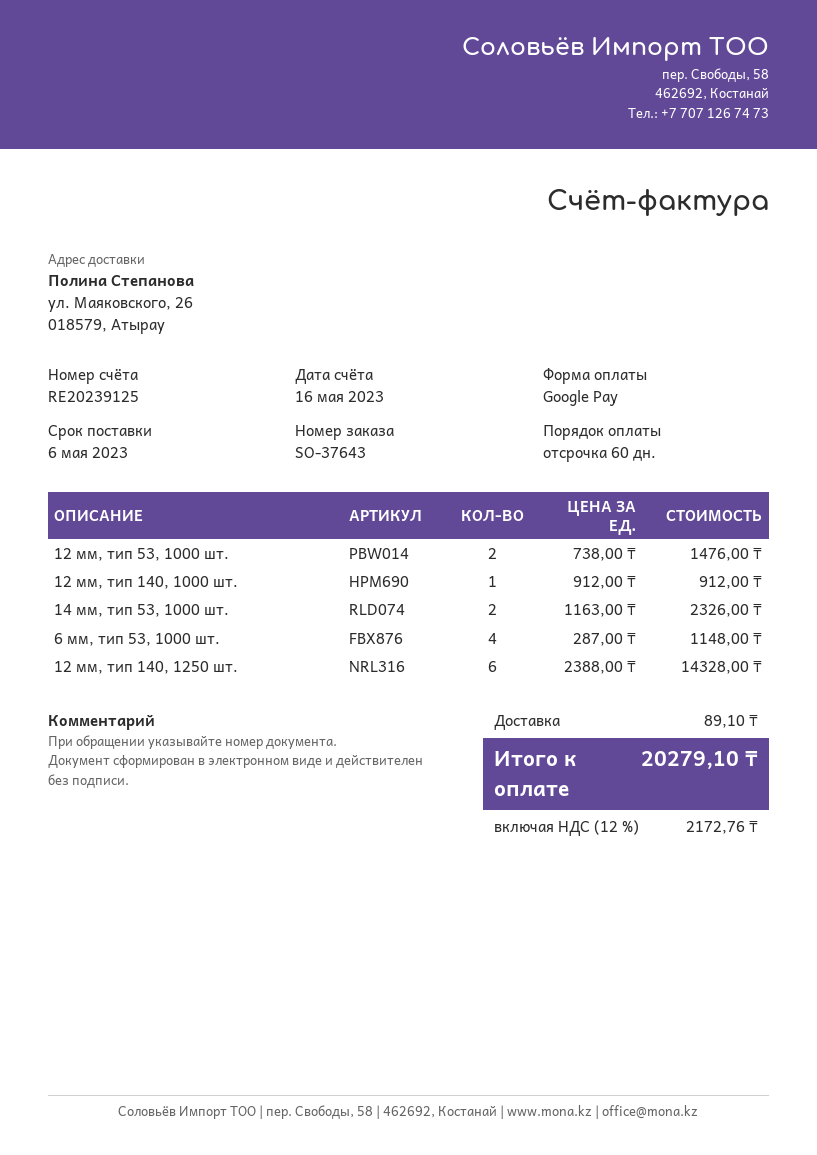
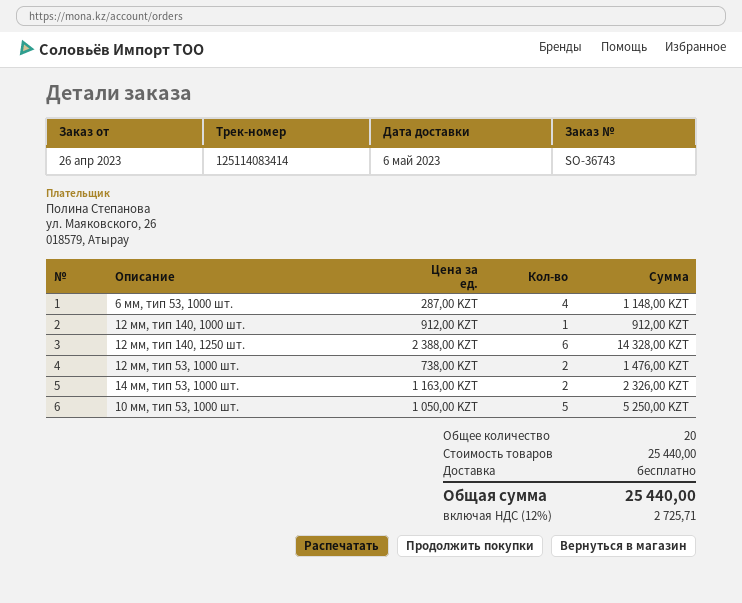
order number: SO-37643 -> SO-36743
10 мм, тип 53, 1000 шт.: none -> 5 x 1050.00 = 5250.00
shipping: 89.10 -> 0.00
tax: 12% = 2172.76 -> 12% = 2725.71
total: 20279.10 -> 25440.00

